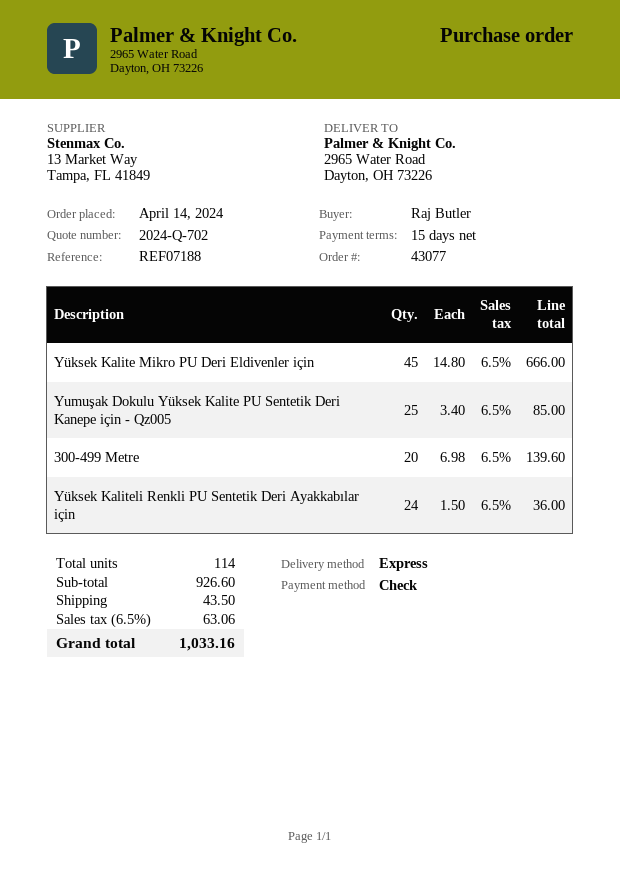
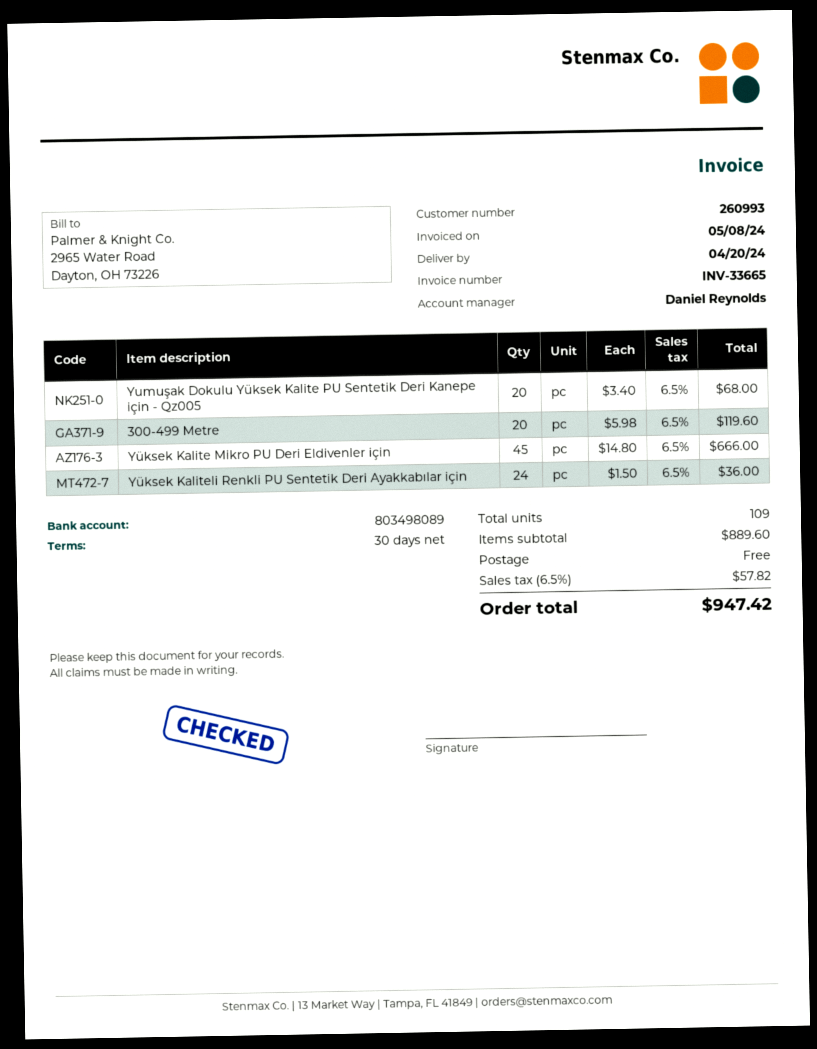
payment terms: 15 days -> 30 days
Yumuşak Dokulu Yüksek Kalite PU Sentetik Deri Kanepe için - Qz005: 25 x 3.40 = 85.00 -> 20 x 3.40 = 68.00
300-499 Metre: 20 x 6.98 = 139.60 -> 20 x 5.98 = 119.60
total quantity: 114 -> 109
subtotal: 926.60 -> 889.60
shipping: 43.50 -> 0.00
tax: 6.5% = 63.06 -> 6.5% = 57.82
total: 1033.16 -> 947.42

